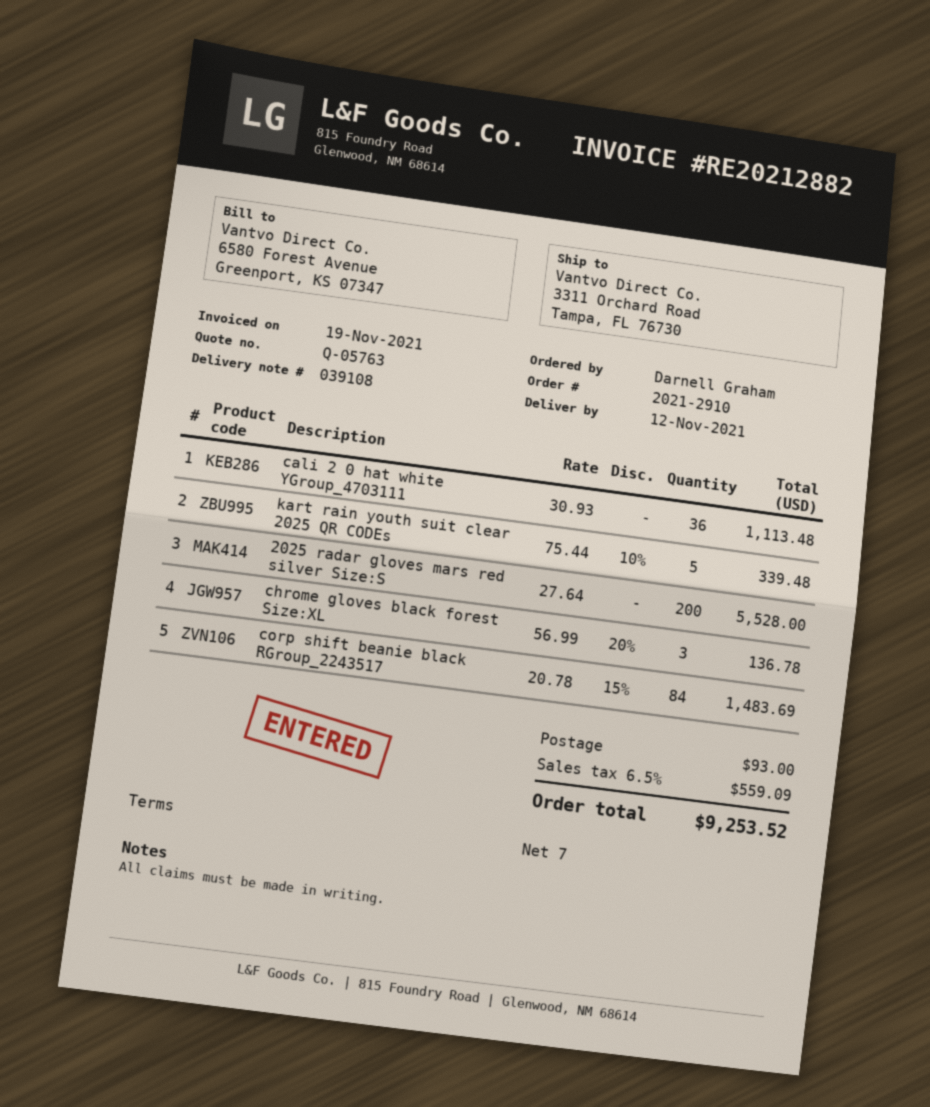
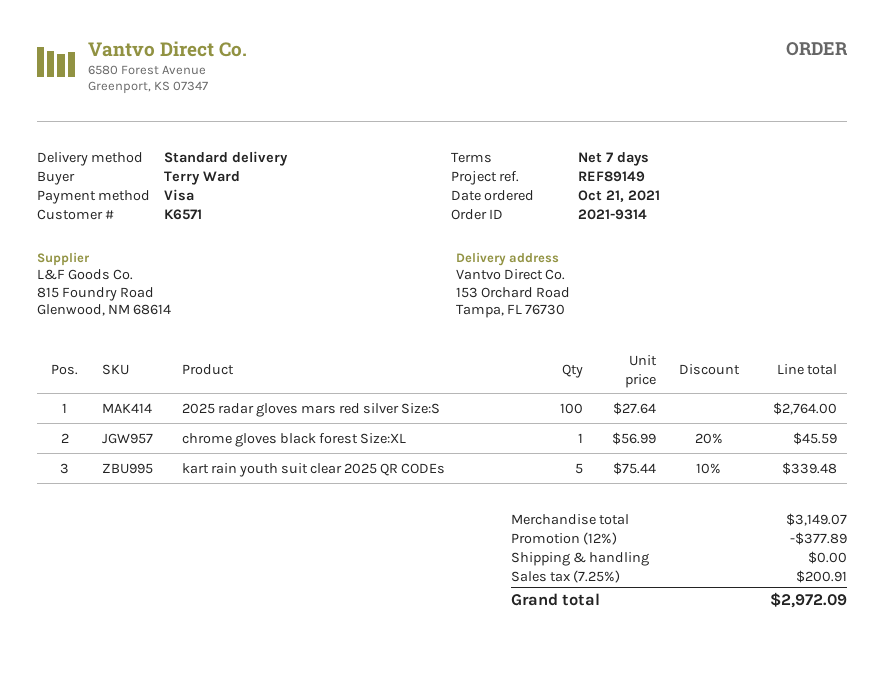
order number: 2021-2910 -> 2021-9314
ordered by: Darnell Graham -> Terry Ward
ship to: 3311 Orchard Road, Tampa, FL 76730 -> 153 Orchard Road, Tampa, FL 76730
cali 2 0 hat white YGroup_4703111: 36 x 30.93 = 1113.48 -> none
2025 radar gloves mars red silver Size:S: 200 x 27.64 = 5528.00 -> 100 x 27.64 = 2764.00
chrome gloves black forest Size:XL: 3 x 56.99 - 20% = 136.78 -> 1 x 56.99 - 20% = 45.59
corp shift beanie black RGroup_2243517: 84 x 20.78 - 15% = 1483.69 -> none
discount: none -> 12% = 377.89
shipping: 93.00 -> 0.00
tax: 6.5% = 559.09 -> 7.25% = 200.91
total: 9253.52 -> 2972.09

